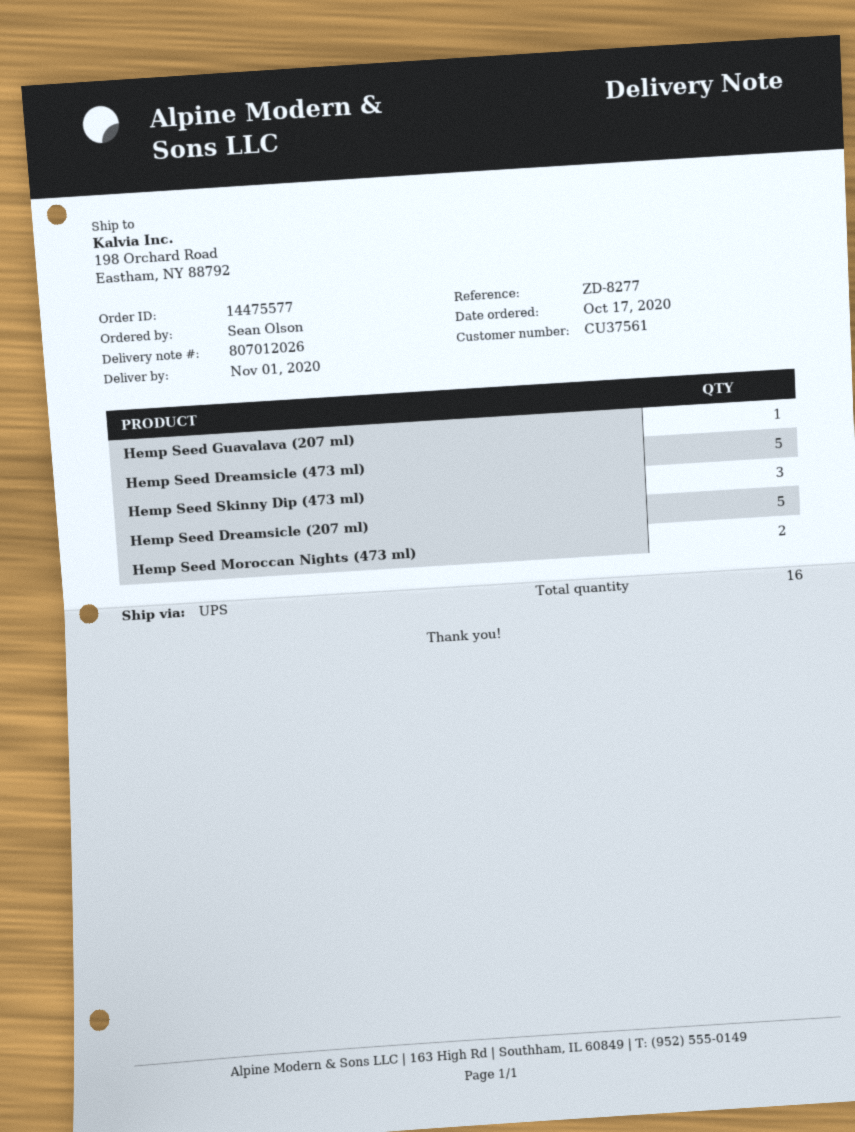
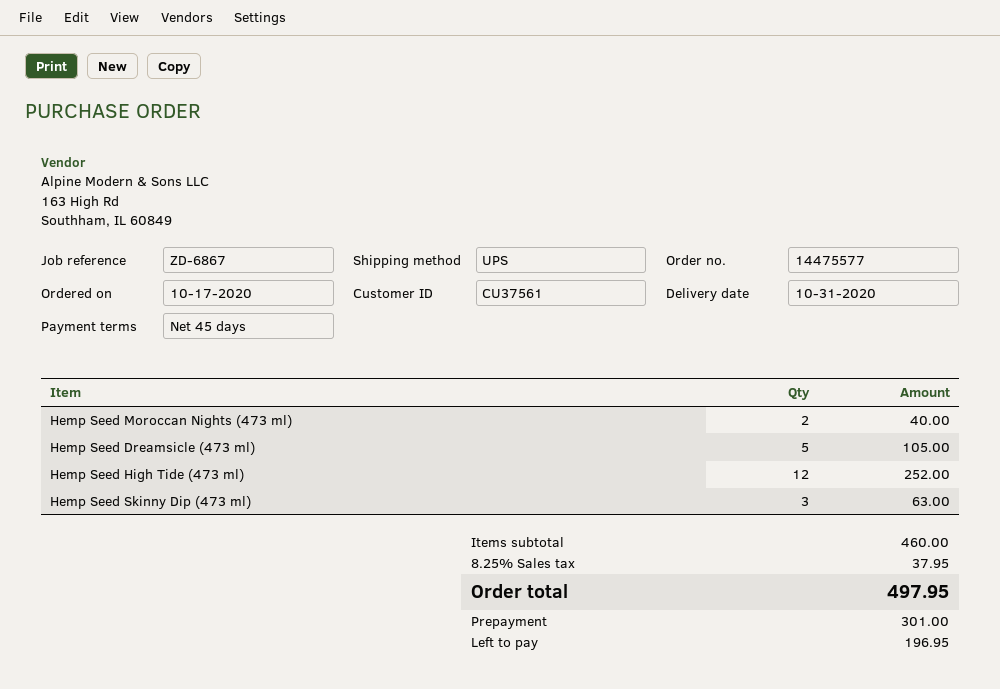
delivery date: 2020-11-01 -> 2020-10-31
reference: ZD-8277 -> ZD-6867
Hemp Seed Guavalava (207 ml): 1 -> none
Hemp Seed Dreamsicle (207 ml): 5 -> none
Hemp Seed High Tide (473 ml): none -> 12

